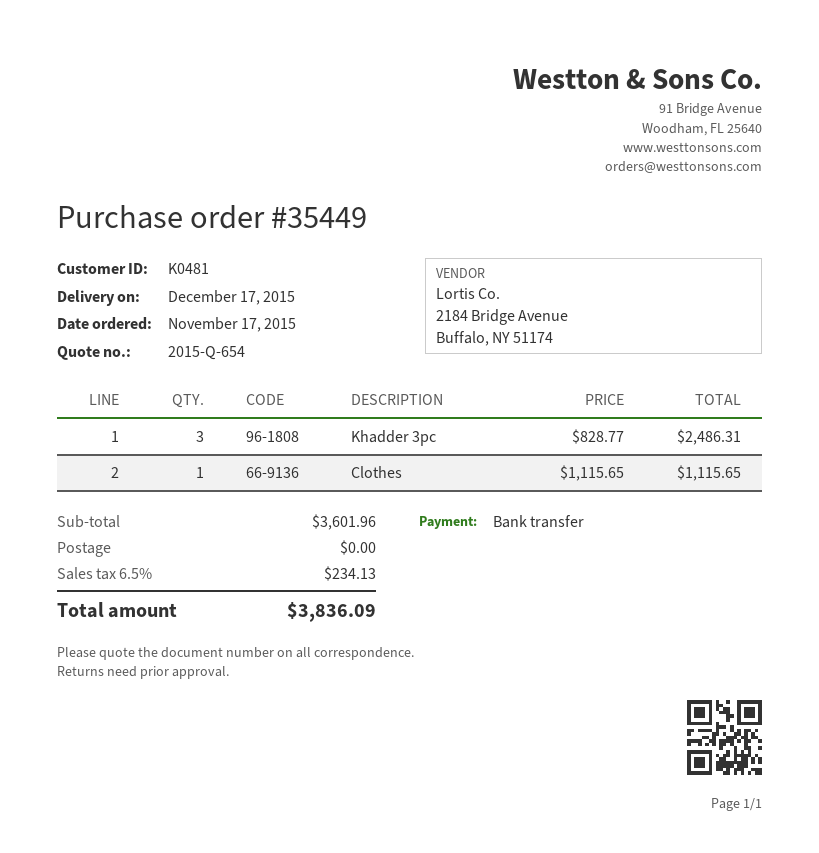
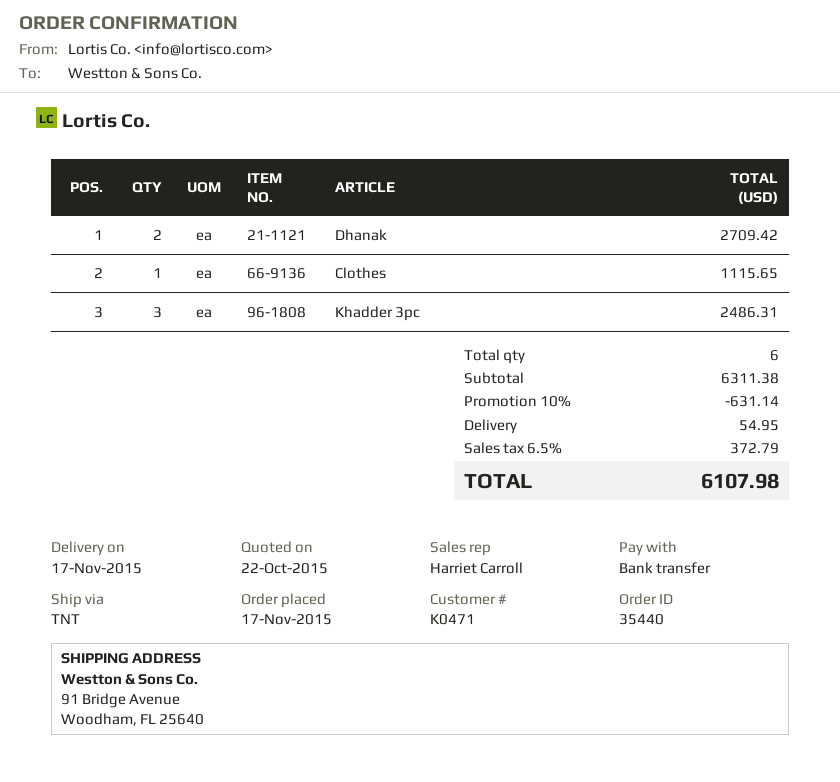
order number: 35449 -> 35440
delivery date: 2015-12-17 -> 2015-11-17
customer number: K0481 -> K0471
Dhanak: none -> 2 for 2709.42
subtotal: 3601.96 -> 6311.38
discount: none -> 10% = 631.14
shipping: 0.00 -> 54.95
tax: 6.5% = 234.13 -> 6.5% = 372.79
total: 3836.09 -> 6107.98

